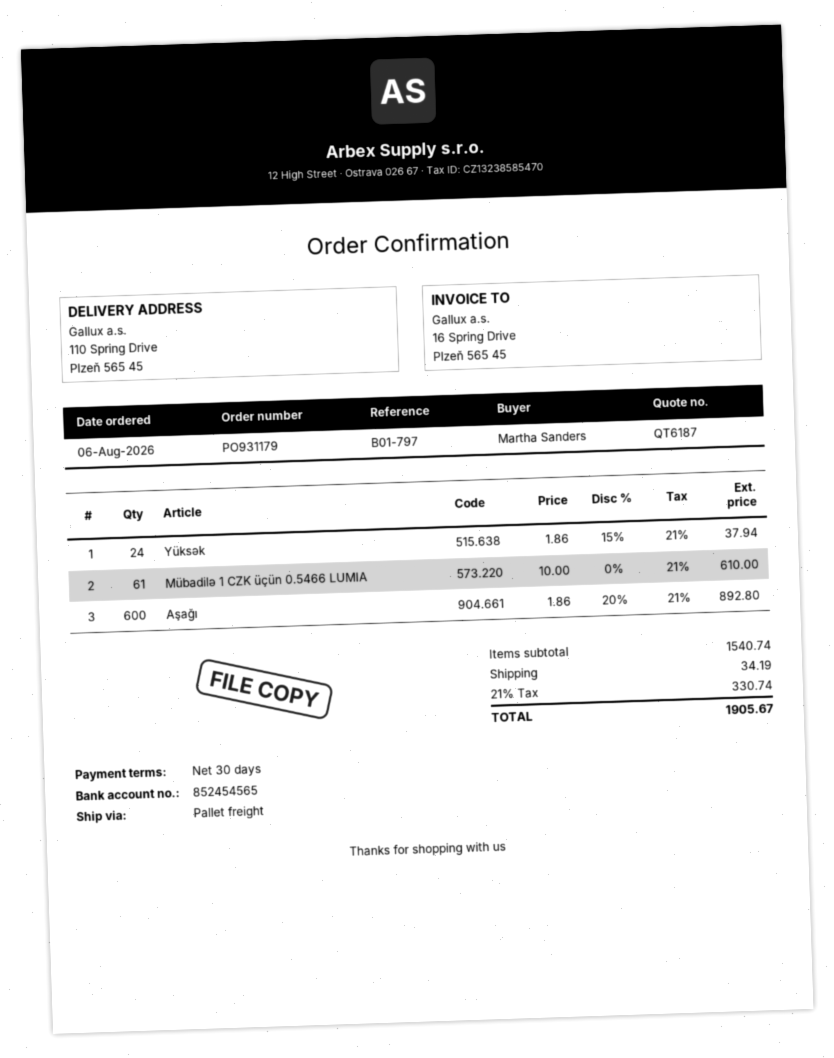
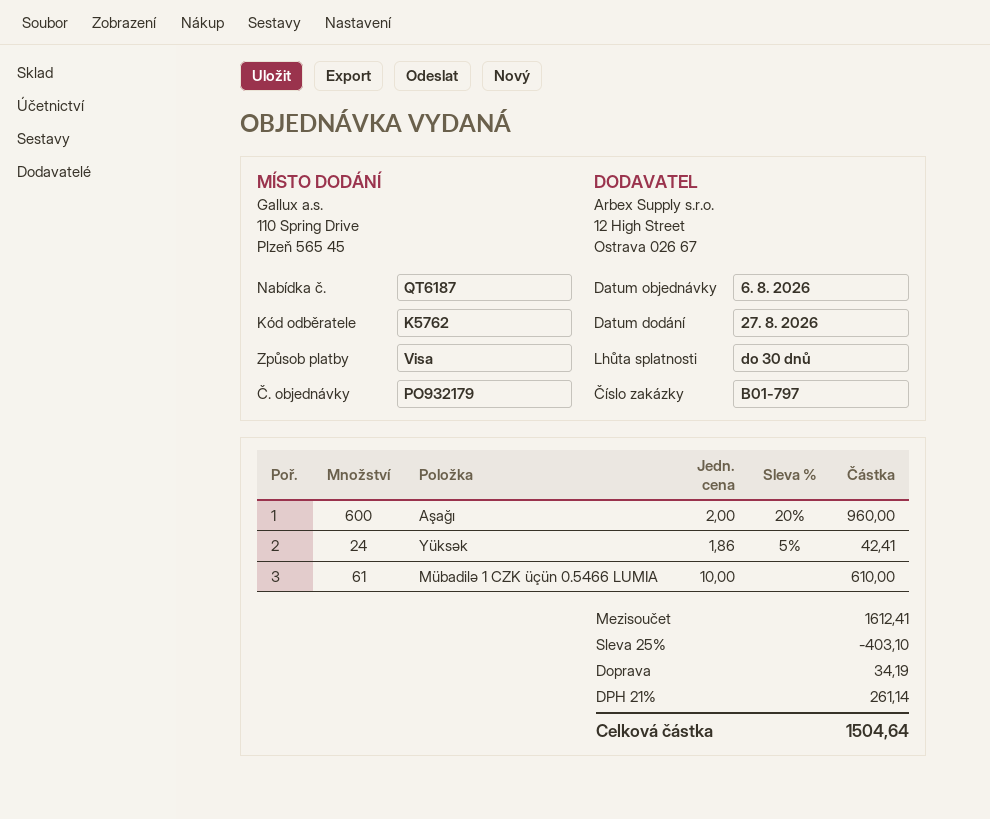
order number: PO931179 -> PO932179
Yüksək: 24 x 1.86 - 15% = 37.94 -> 24 x 1.86 - 5% = 42.41
Aşağı: 600 x 1.86 - 20% = 892.80 -> 600 x 2.00 - 20% = 960.00
subtotal: 1540.74 -> 1612.41
discount: none -> 25% = 403.10
tax: 21% = 330.74 -> 21% = 261.14
total: 1905.67 -> 1504.64

